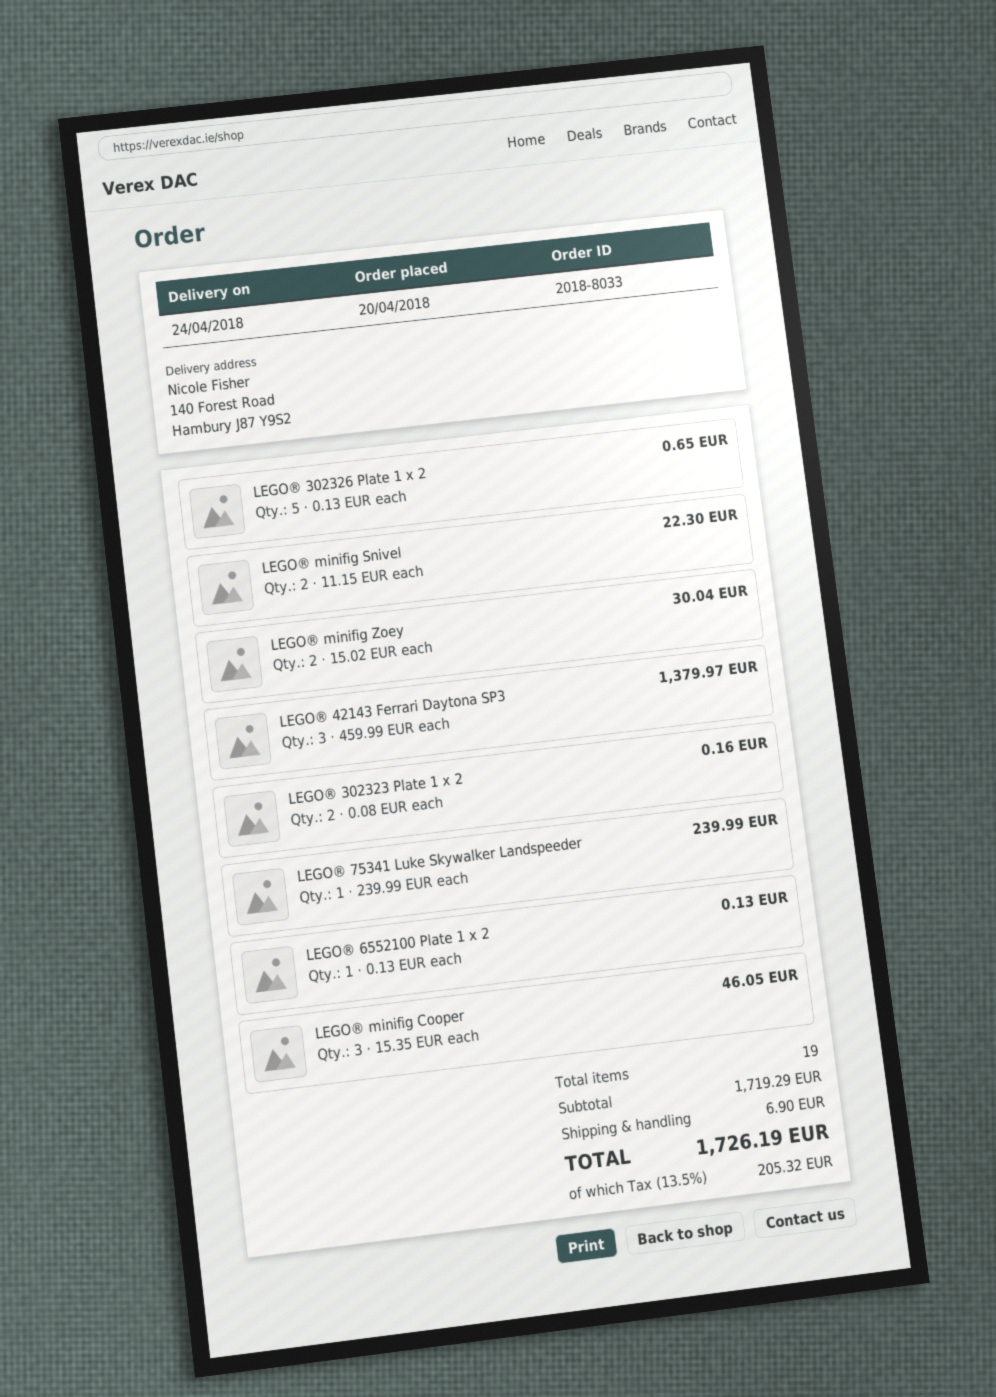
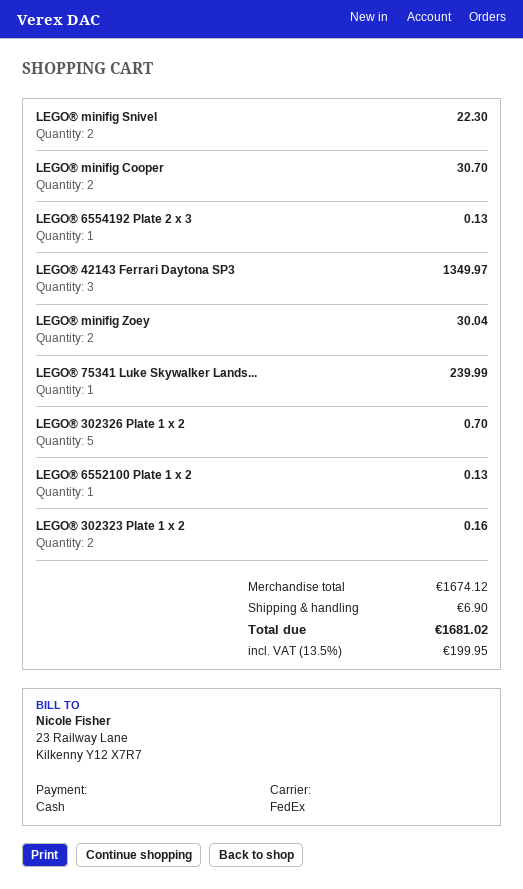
LEGO® 302326 Plate 1 x 2: 5 for 0.65 -> 5 for 0.70
LEGO® 42143 Ferrari Daytona SP3: 3 for 1379.97 -> 3 for 1349.97
LEGO® minifig Cooper: 3 for 46.05 -> 2 for 30.70
LEGO® 6554192 Plate 2 x 3: none -> 1 for 0.13
subtotal: 1719.29 -> 1674.12
tax: 13.5% = 205.32 -> 13.5% = 199.95
total: 1726.19 -> 1681.02

